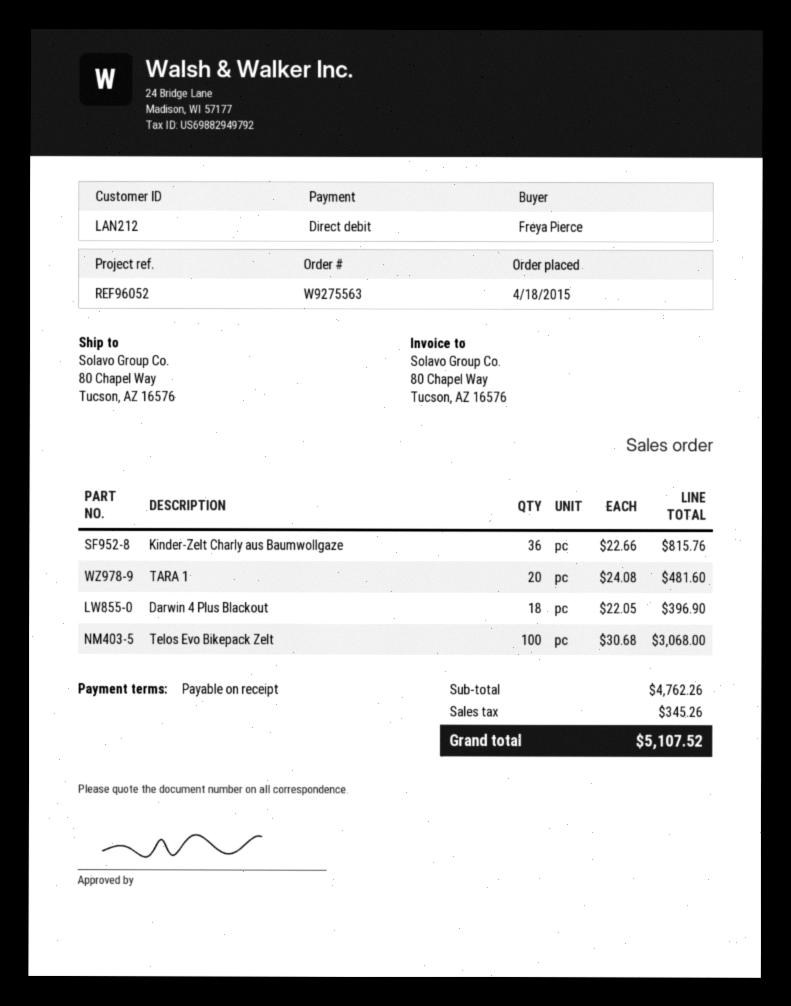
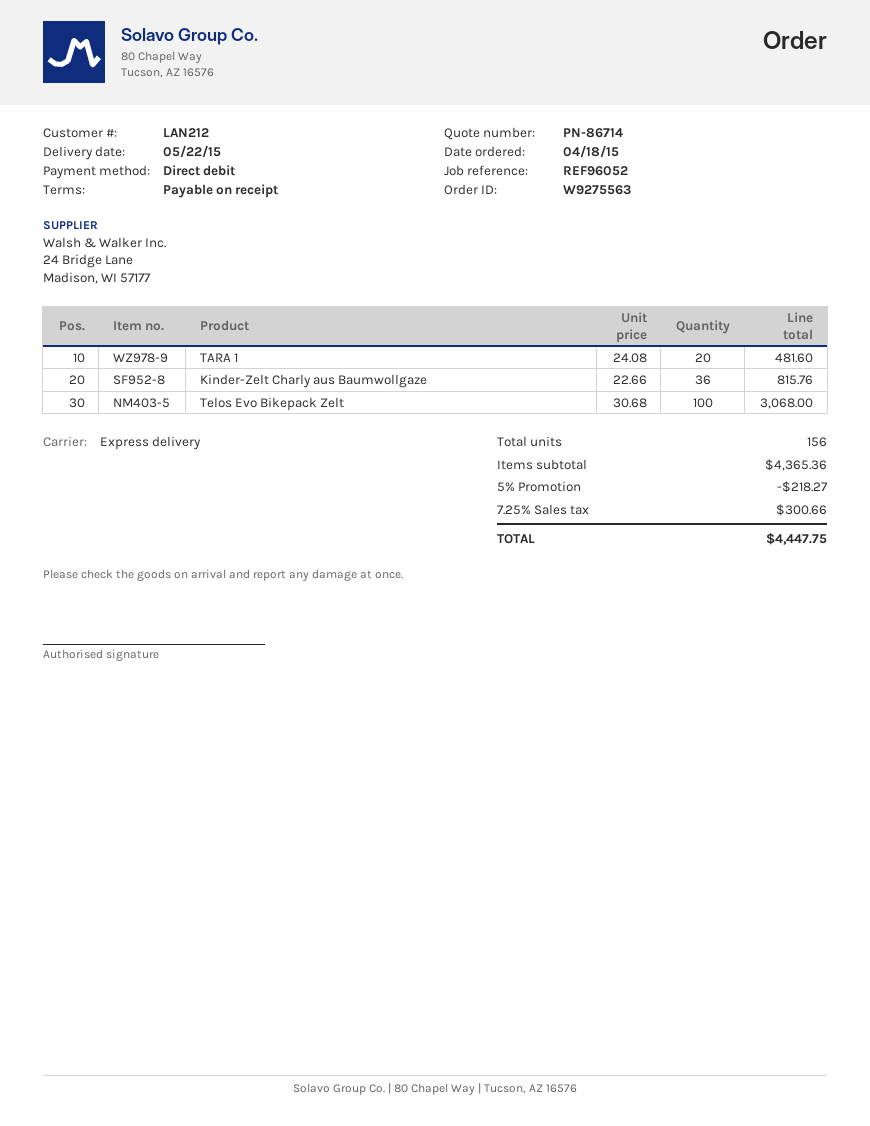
Darwin 4 Plus Blackout: 18 x 22.05 = 396.90 -> none
subtotal: 4762.26 -> 4365.36
discount: none -> 5% = 218.27
tax: 345.26 -> 300.66
total: 5107.52 -> 4447.75

